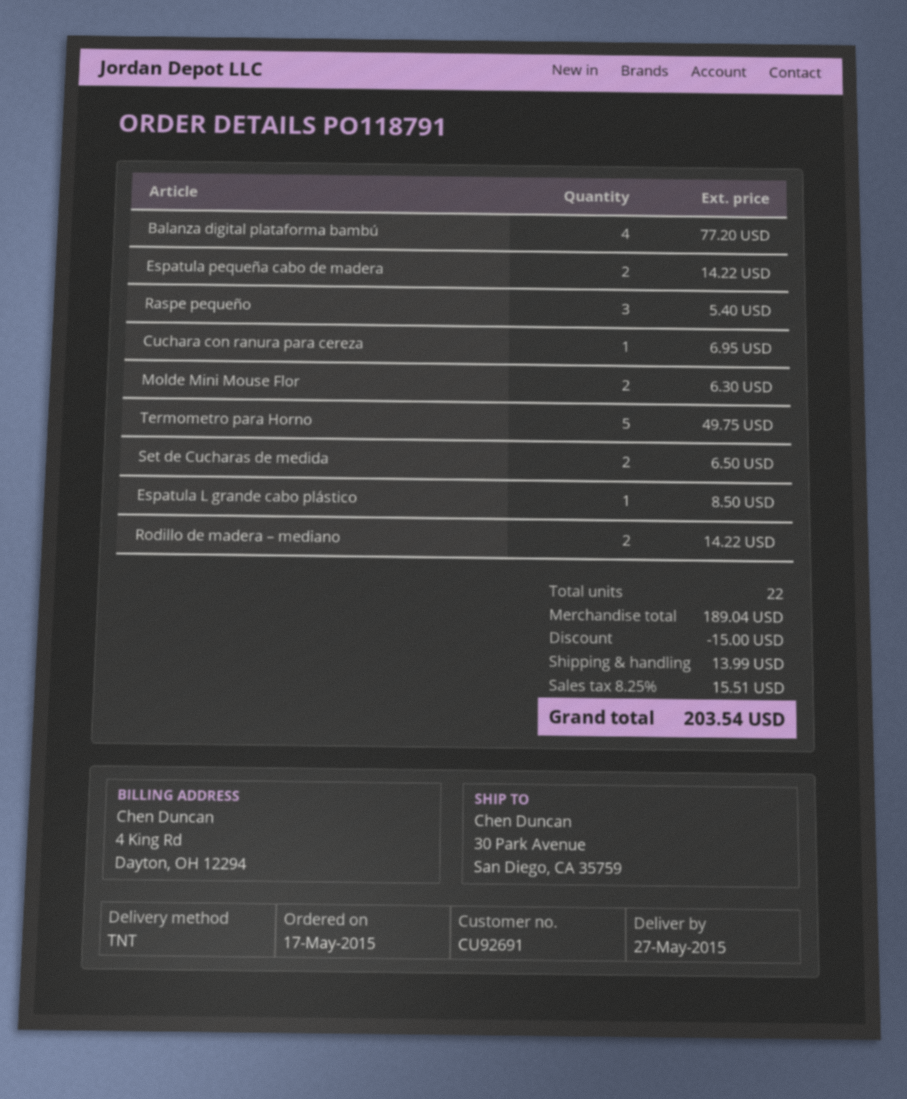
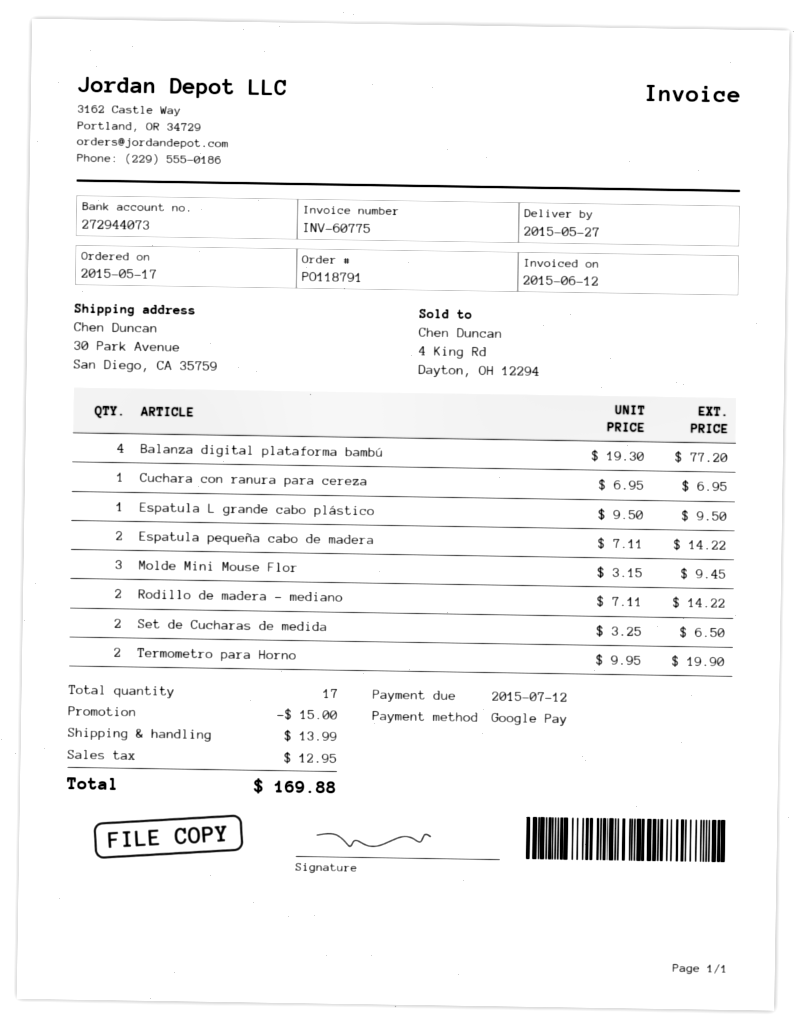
Raspe pequeño: 3 for 5.40 -> none
Molde Mini Mouse Flor: 2 for 6.30 -> 3 for 9.45
Termometro para Horno: 5 for 49.75 -> 2 for 19.90
Espatula L grande cabo plástico: 1 for 8.50 -> 1 for 9.50
total quantity: 22 -> 17
tax: 15.51 -> 12.95
total: 203.54 -> 169.88

